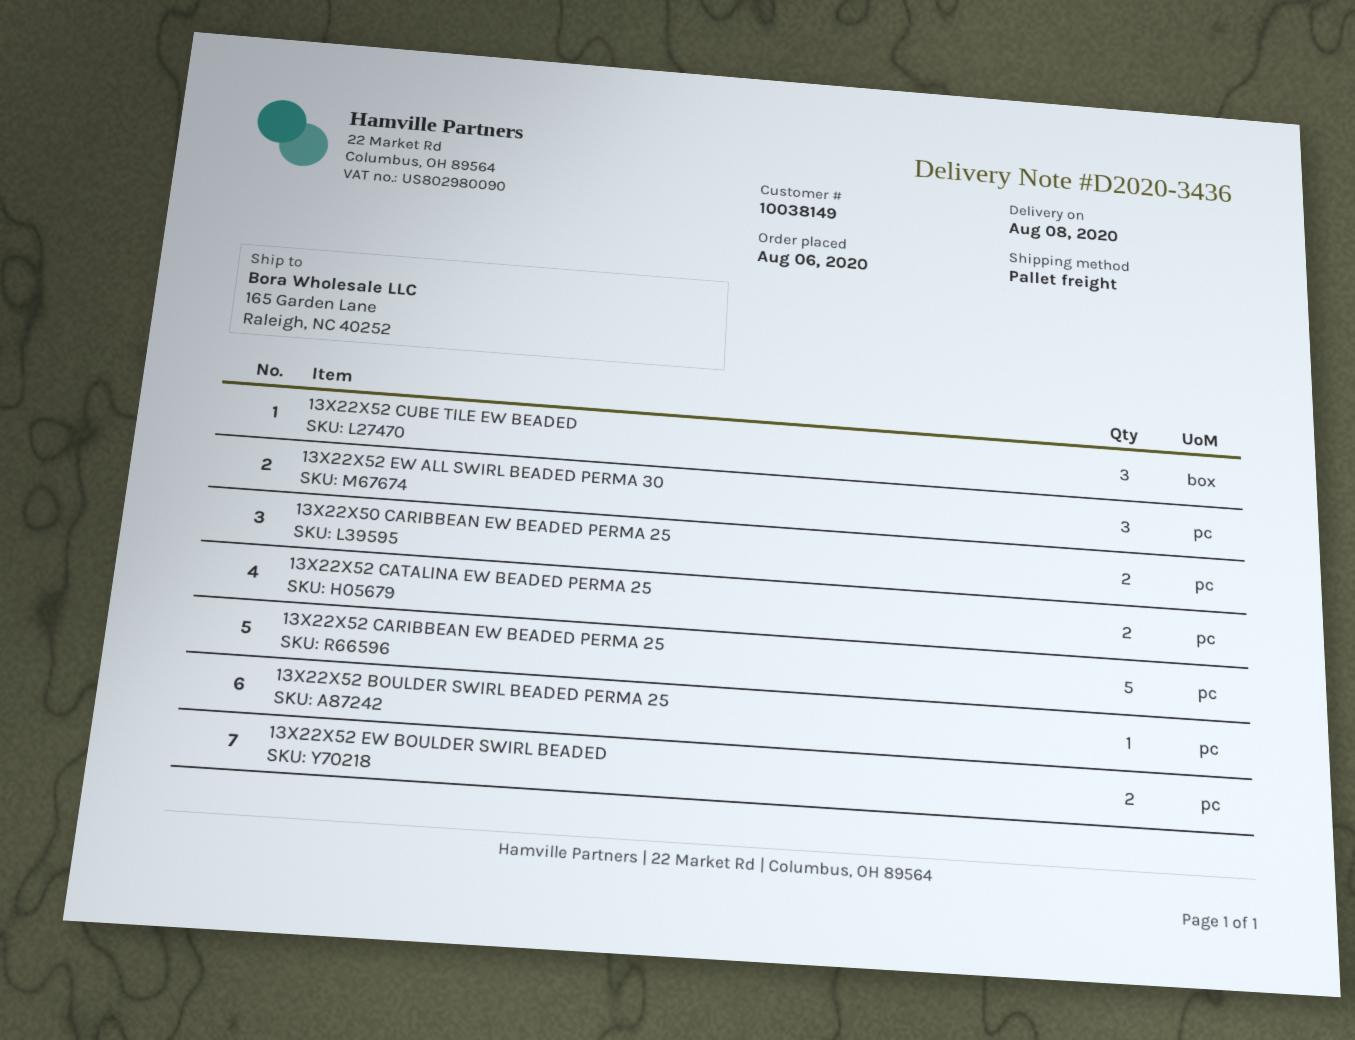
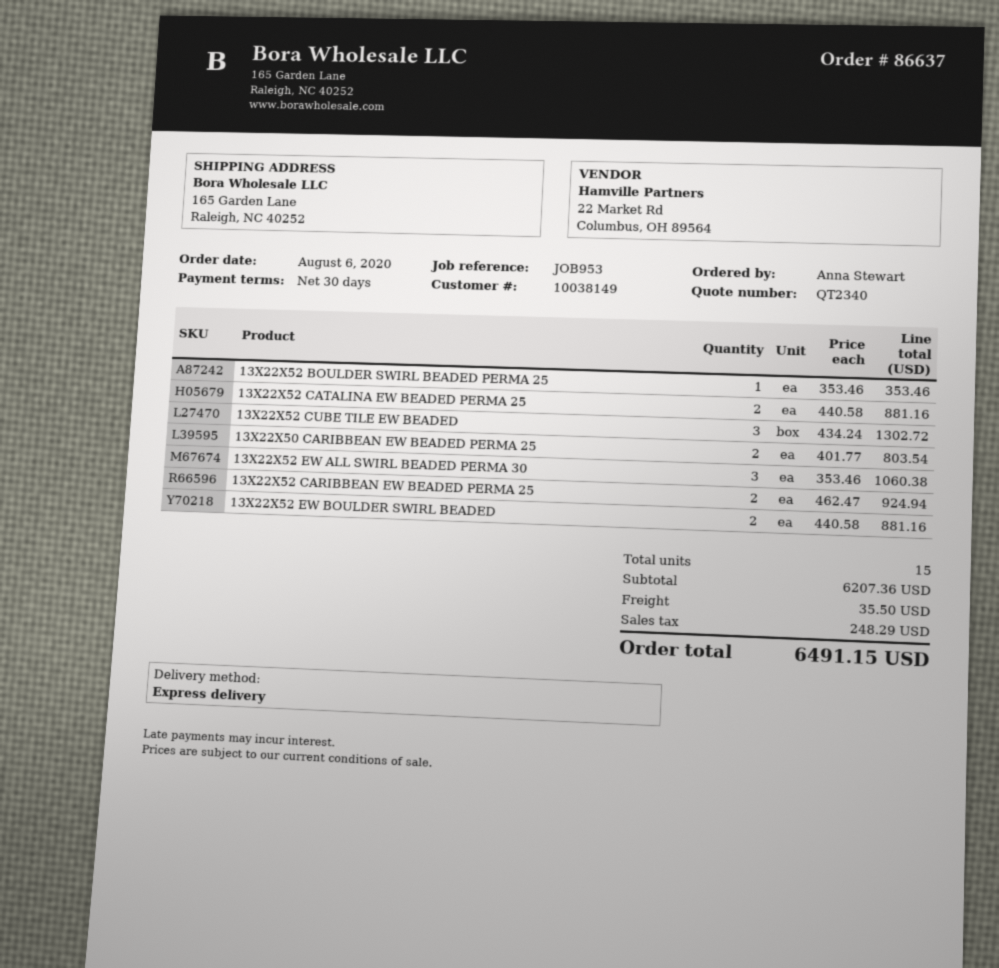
shipping method: pallet freight -> express
13X22X52 CARIBBEAN EW BEADED PERMA 25: 5 -> 2

